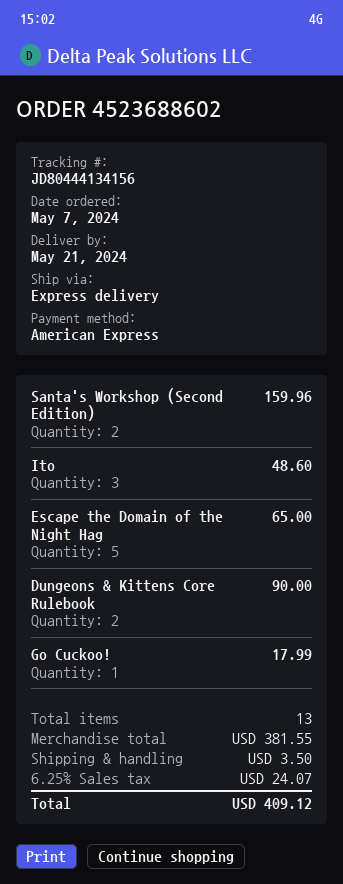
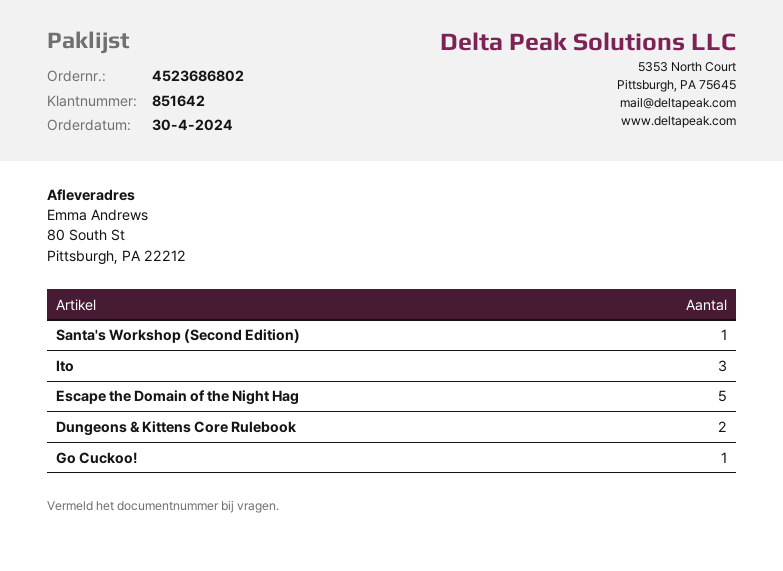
order number: 4523688602 -> 4523686802
order date: 2024-05-07 -> 2024-04-30
Santa's Workshop (Second Edition): 2 -> 1

